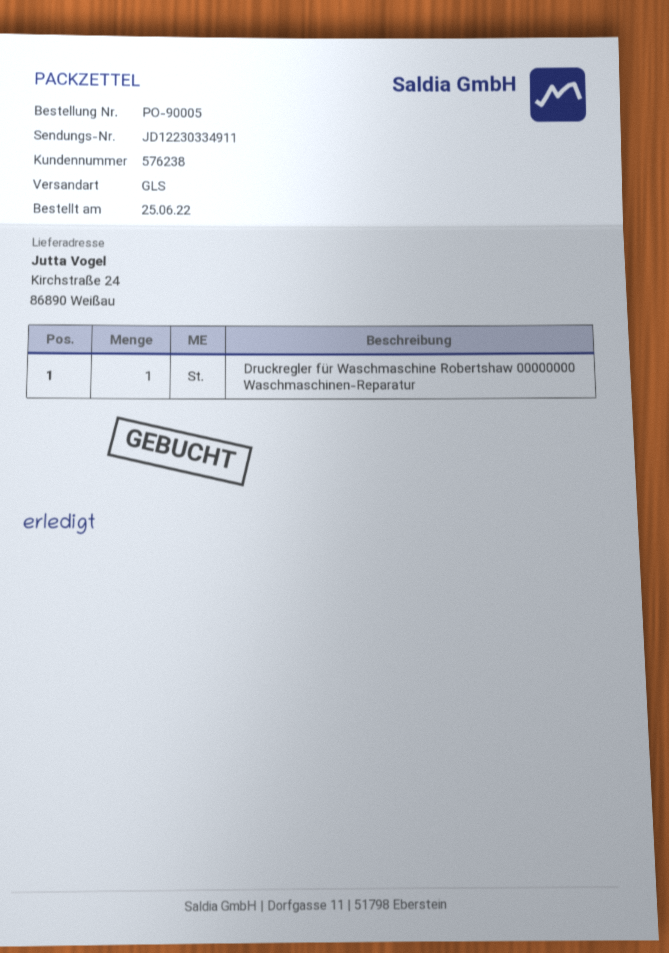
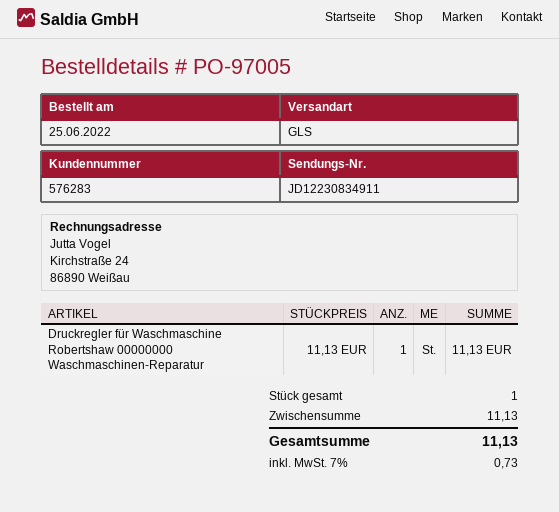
order number: PO-90005 -> PO-97005
customer number: 576238 -> 576283
tracking number: JD12230334911 -> JD12230834911

